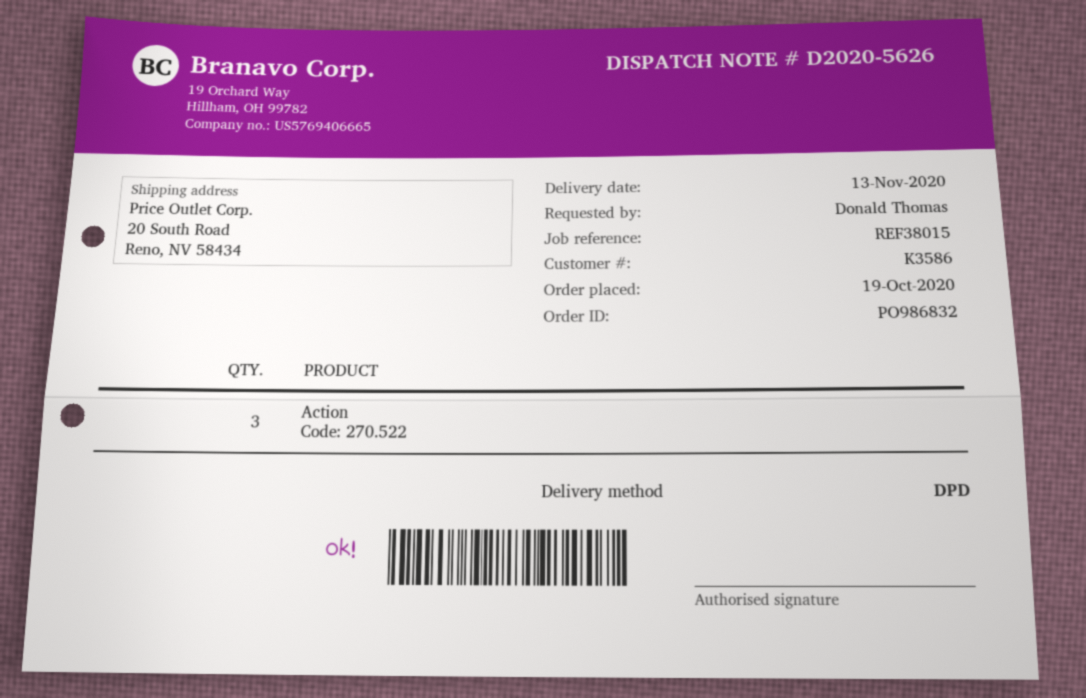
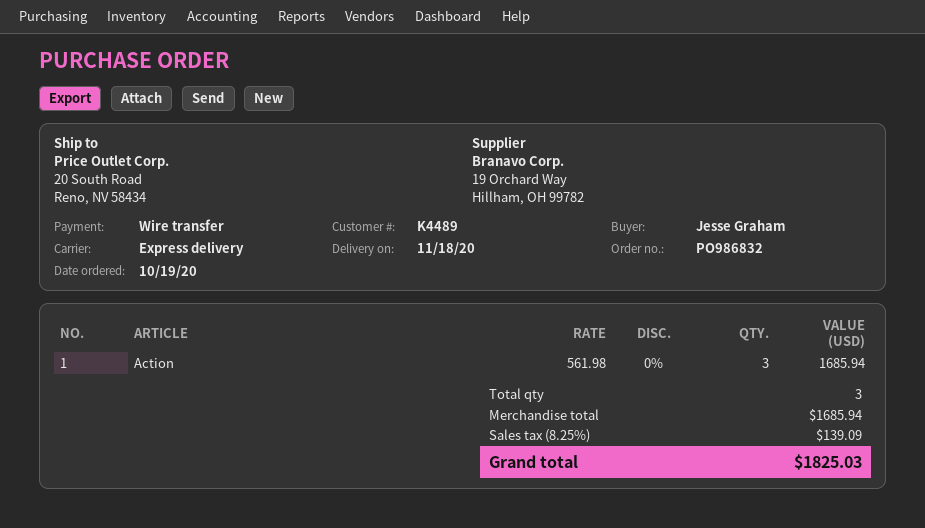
delivery date: 2020-11-13 -> 2020-11-18
customer number: K3586 -> K4489
ordered by: Donald Thomas -> Jesse Graham
shipping method: DPD -> express

